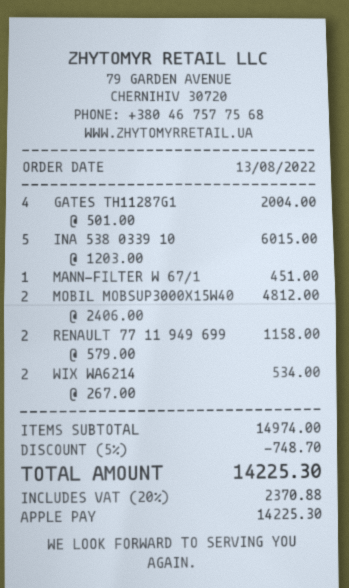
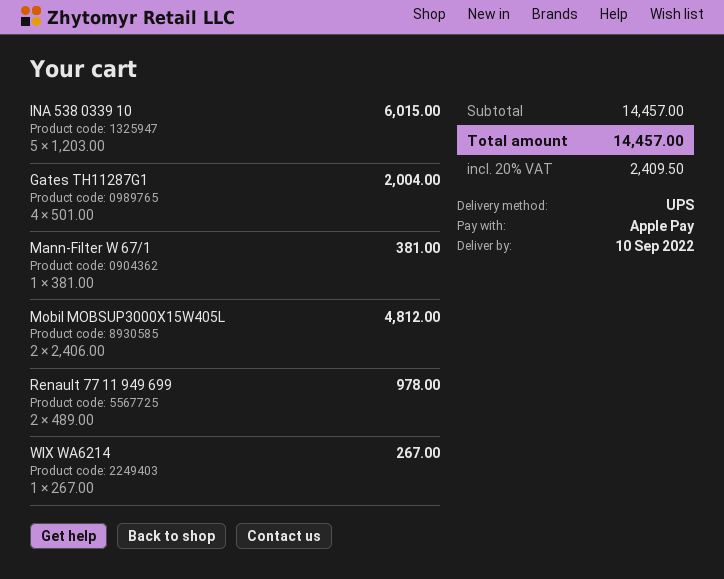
MANN-FILTER W 67/1: 1 x 451.00 = 451.00 -> 1 x 381.00 = 381.00
RENAULT 77 11 949 699: 2 x 579.00 = 1158.00 -> 2 x 489.00 = 978.00
WIX WA6214: 2 x 267.00 = 534.00 -> 1 x 267.00 = 267.00
subtotal: 14974.00 -> 14457.00
discount: 5% = 748.70 -> none
tax: 20% = 2370.88 -> 20% = 2409.50
total: 14225.30 -> 14457.00

